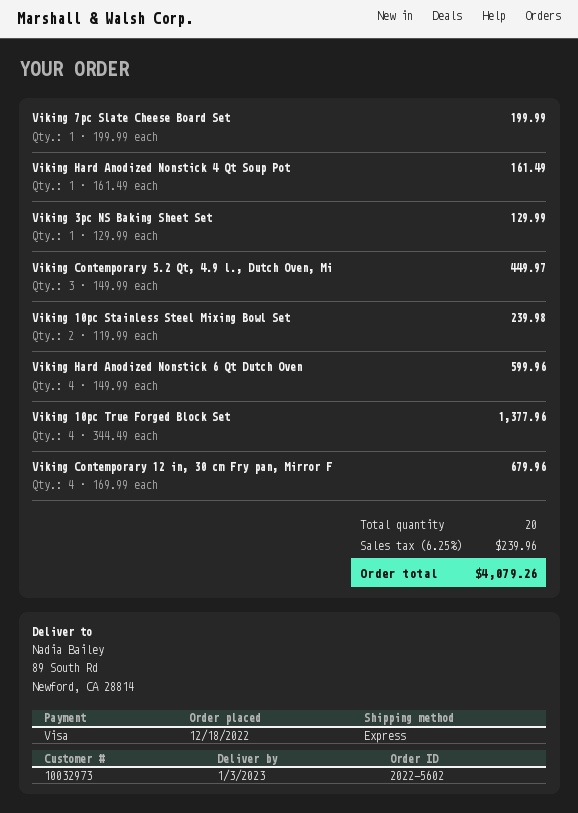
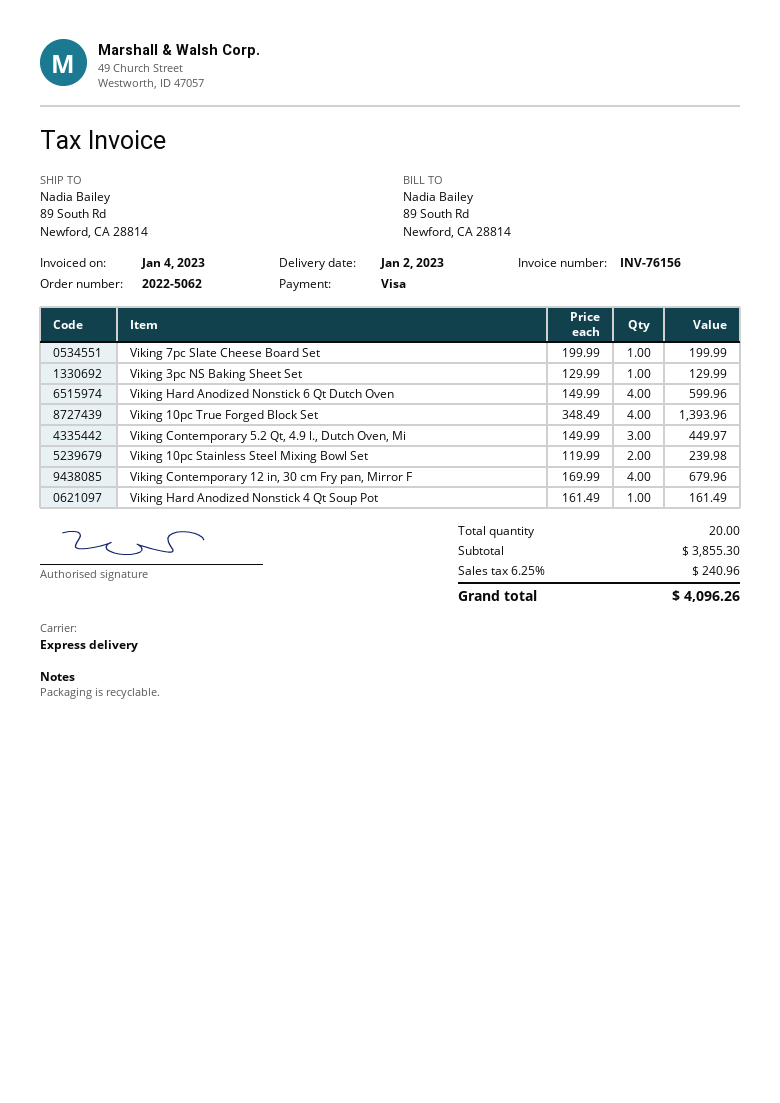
order number: 2022-5602 -> 2022-5062
delivery date: 2023-01-03 -> 2023-01-02
Viking 10pc True Forged Block Set: 4 x 344.49 = 1377.96 -> 4 x 348.49 = 1393.96
tax: 6.25% = 239.96 -> 6.25% = 240.96
total: 4079.26 -> 4096.26

